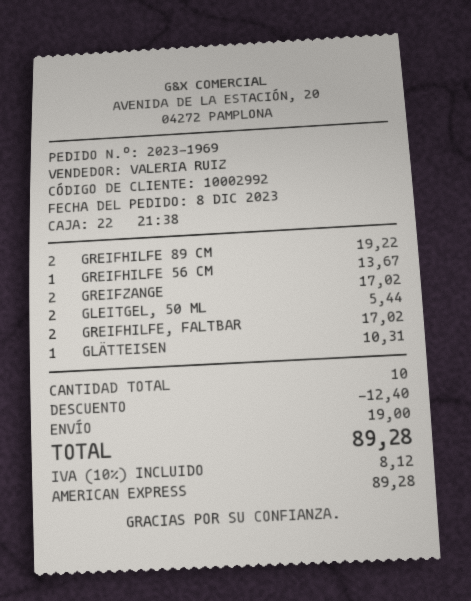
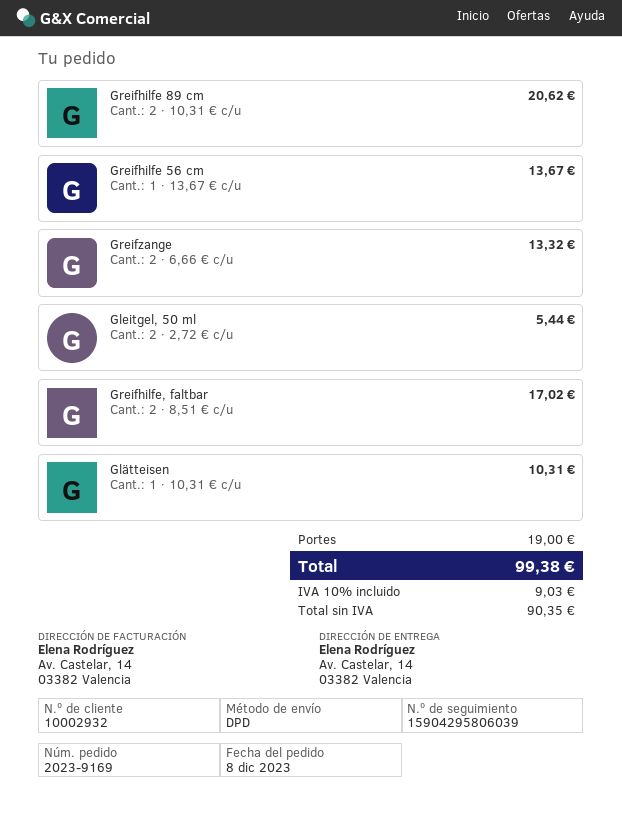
order number: 2023-1969 -> 2023-9169
customer number: 10002992 -> 10002932
GREIFHILFE 89 CM: 2 for 19.22 -> 2 for 20.62
GREIFZANGE: 2 for 17.02 -> 2 for 13.32
discount: 12.40 -> none
tax: 10% = 8.12 -> 10% = 9.03
total: 89.28 -> 99.38

